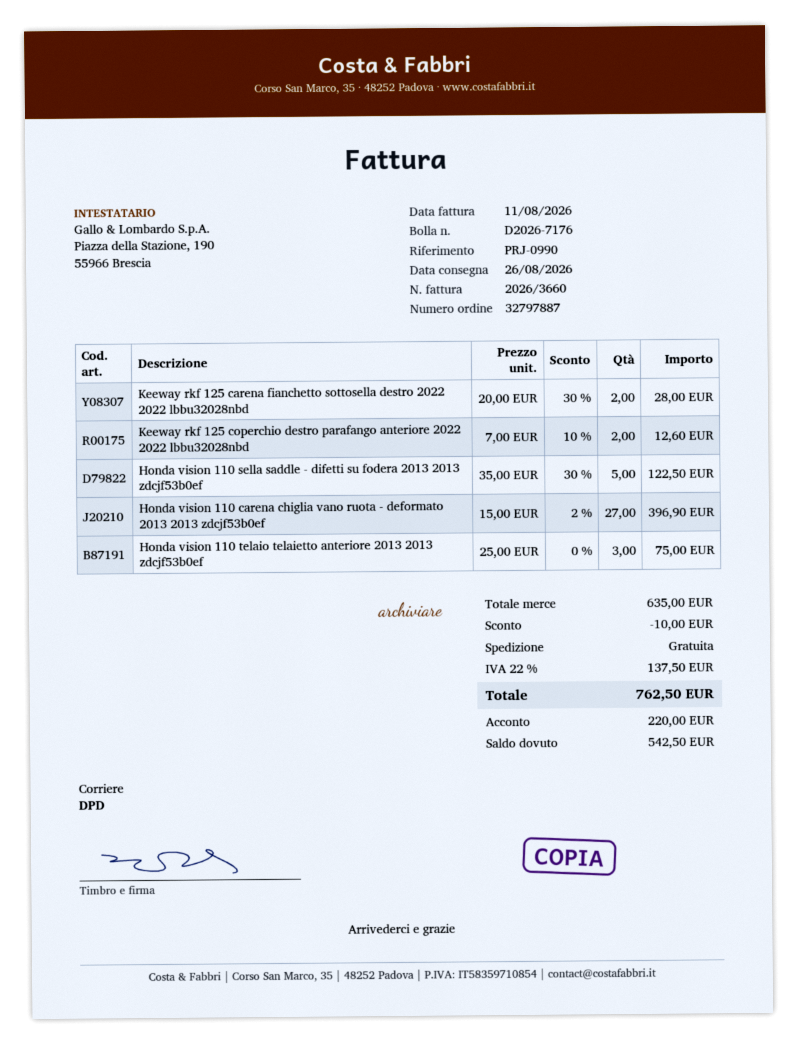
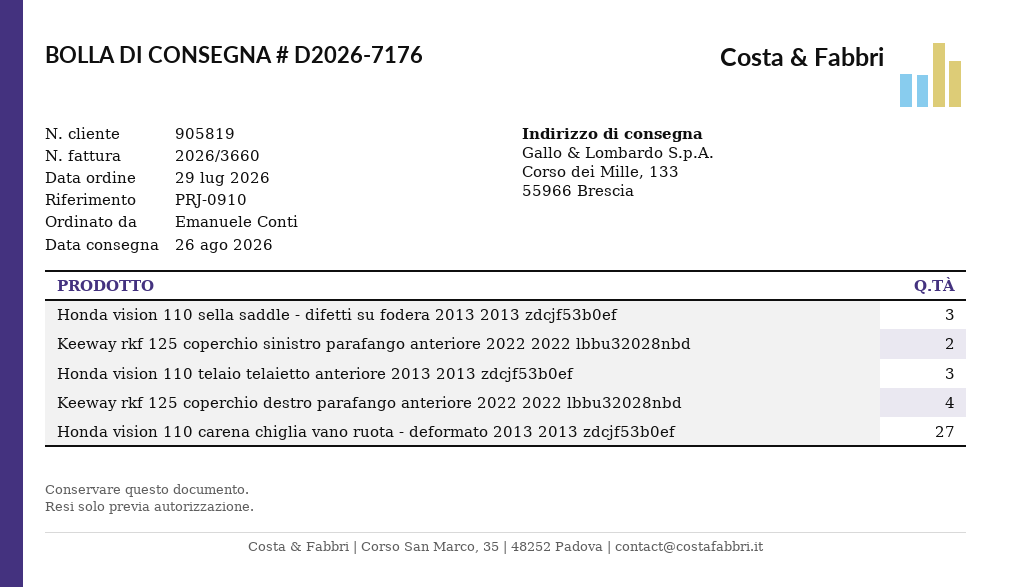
reference: PRJ-0990 -> PRJ-0910
Keeway rkf 125 carena fianchetto sottosella destro 2022 2022 lbbu32028nbd: 2 -> none
Keeway rkf 125 coperchio destro parafango anteriore 2022 2022 lbbu32028nbd: 2 -> 4
Honda vision 110 sella saddle - difetti su fodera 2013 2013 zdcjf53b0ef: 5 -> 3
Keeway rkf 125 coperchio sinistro parafango anteriore 2022 2022 lbbu32028nbd: none -> 2

